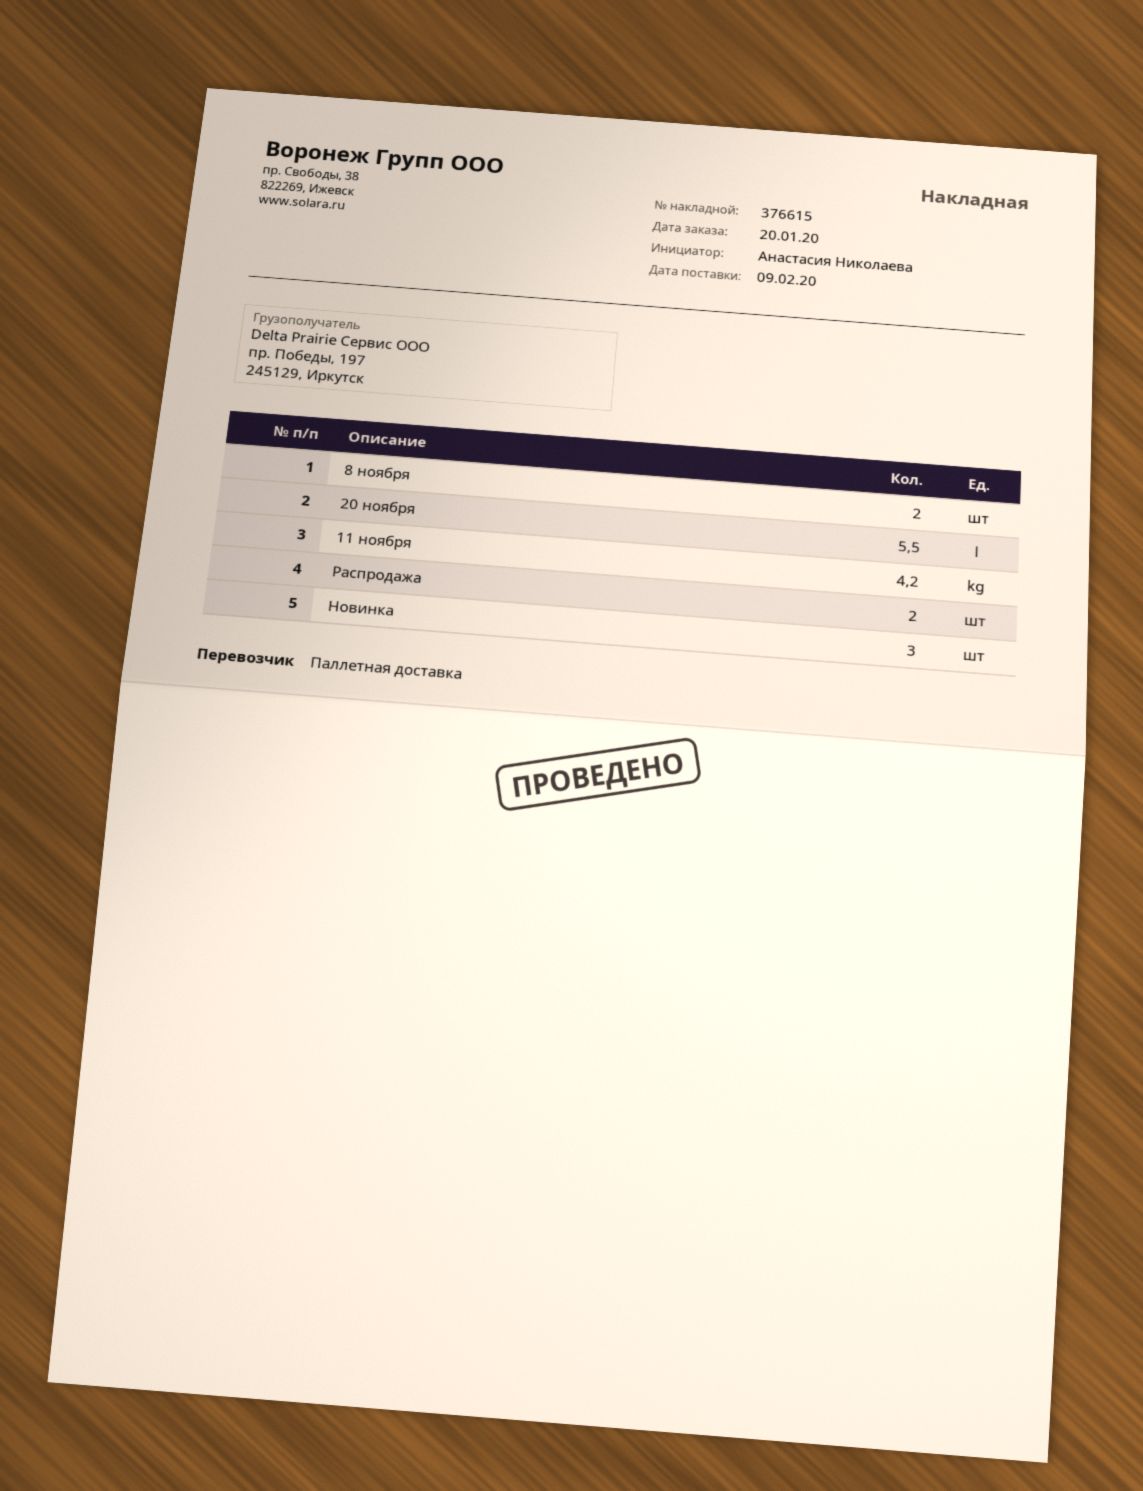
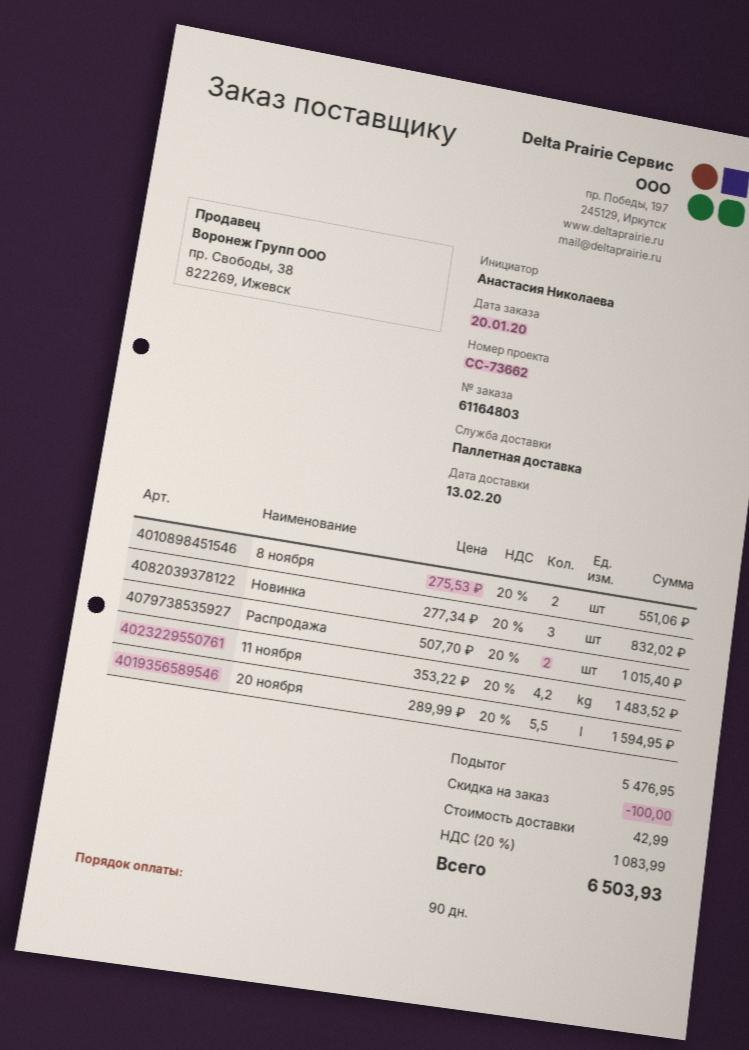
delivery date: 2020-02-09 -> 2020-02-13

